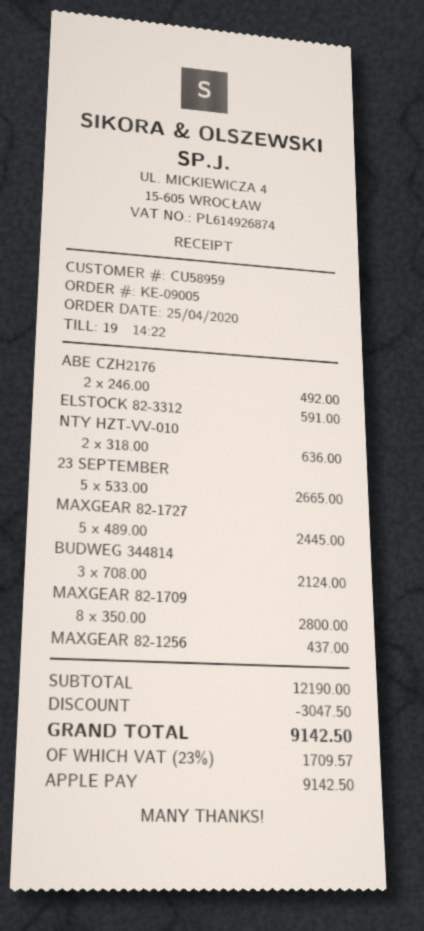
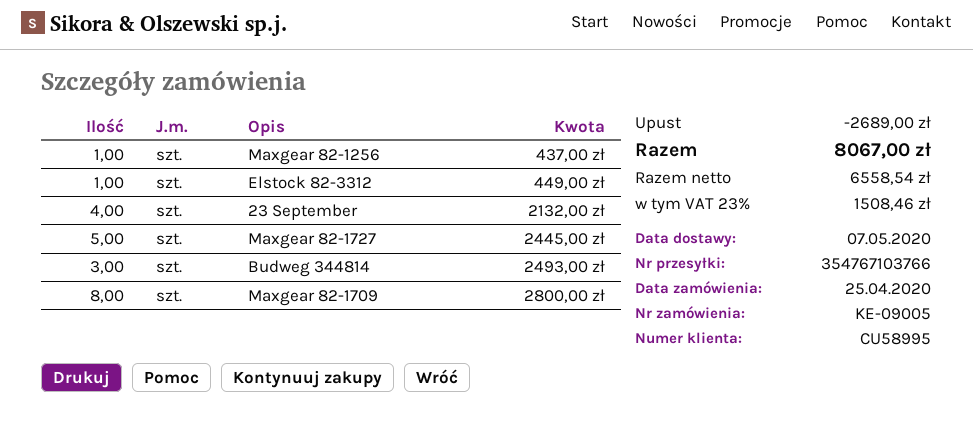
customer number: CU58959 -> CU58995
ABE CZH2176: 2 for 492.00 -> none
ELSTOCK 82-3312: 1 for 591.00 -> 1 for 449.00
NTY HZT-VV-010: 2 for 636.00 -> none
23 SEPTEMBER: 5 for 2665.00 -> 4 for 2132.00
BUDWEG 344814: 3 for 2124.00 -> 3 for 2493.00
discount: 3047.50 -> 2689.00
tax: 23% = 1709.57 -> 23% = 1508.46
total: 9142.50 -> 8067.00

